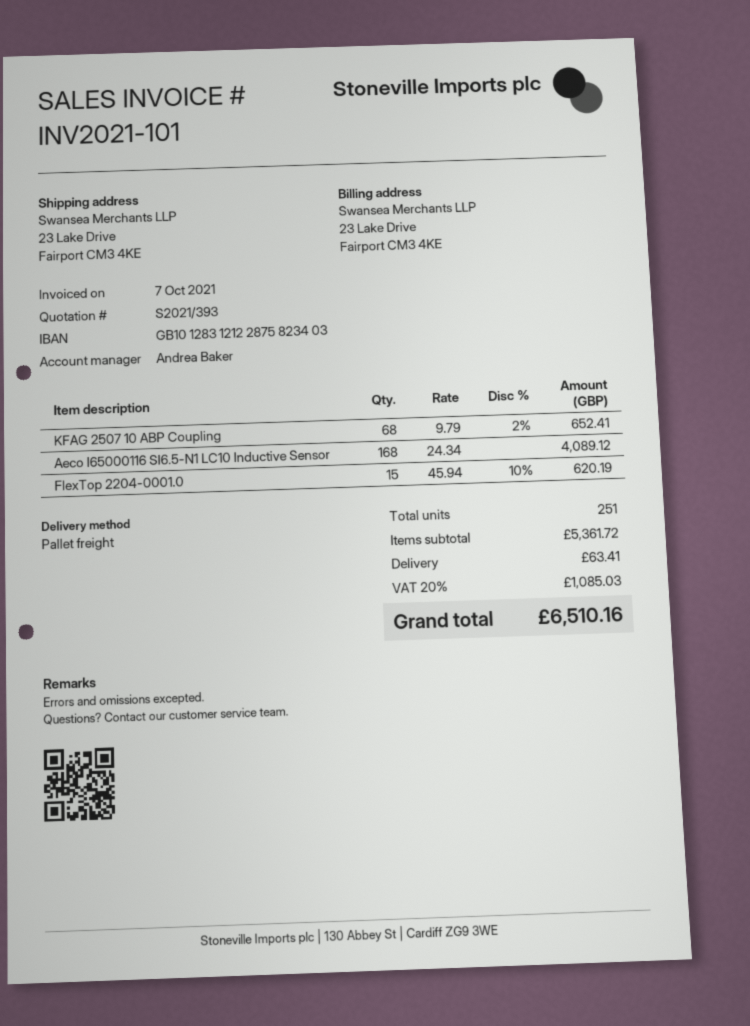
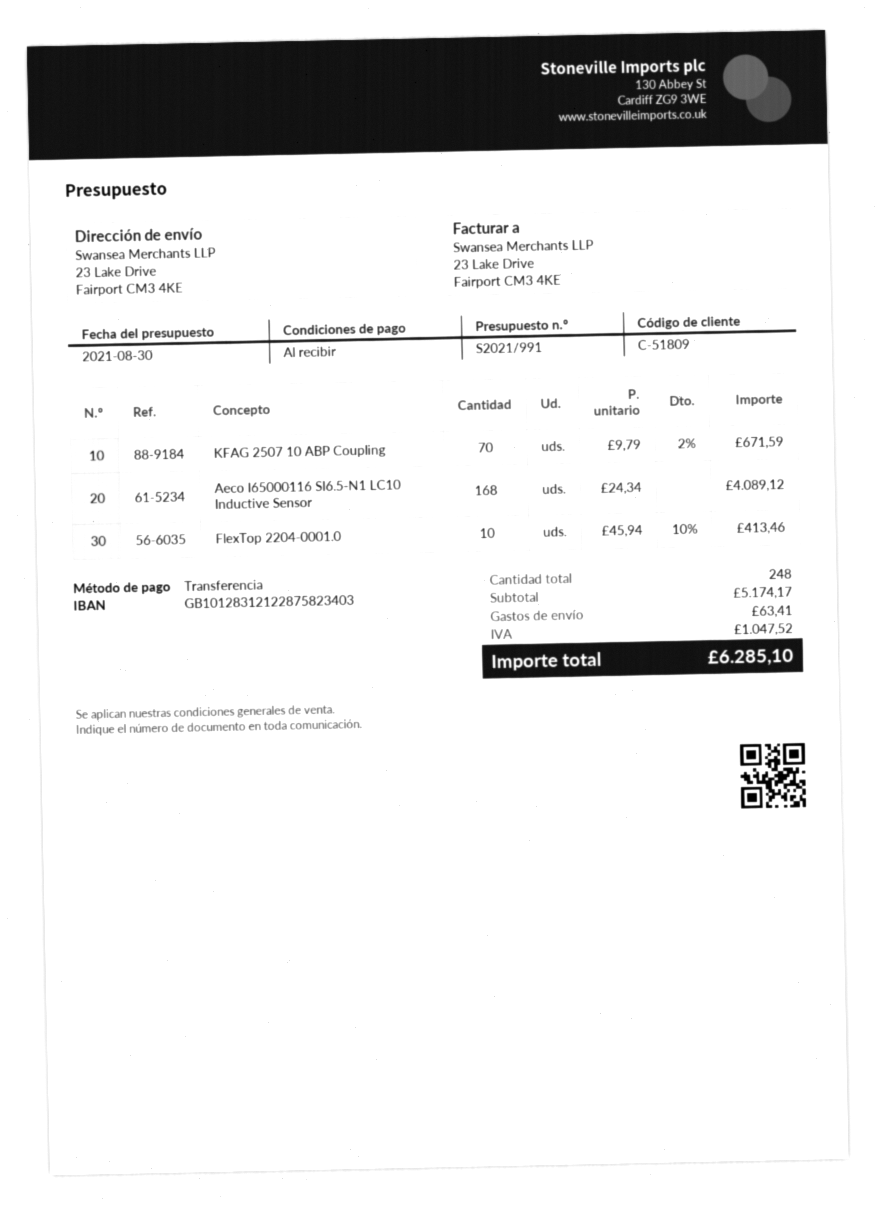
quote number: S2021/393 -> S2021/991
KFAG 2507 10 ABP Coupling: 68 x 9.79 - 2% = 652.41 -> 70 x 9.79 - 2% = 671.59
FlexTop 2204-0001.0: 15 x 45.94 - 10% = 620.19 -> 10 x 45.94 - 10% = 413.46
total quantity: 251 -> 248
subtotal: 5361.72 -> 5174.17
tax: 1085.03 -> 1047.52
total: 6510.16 -> 6285.10

